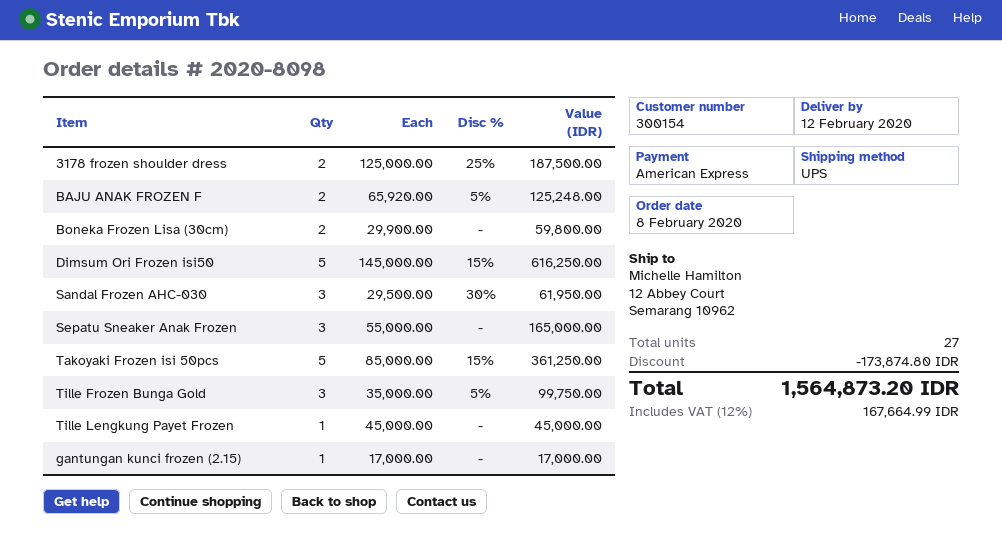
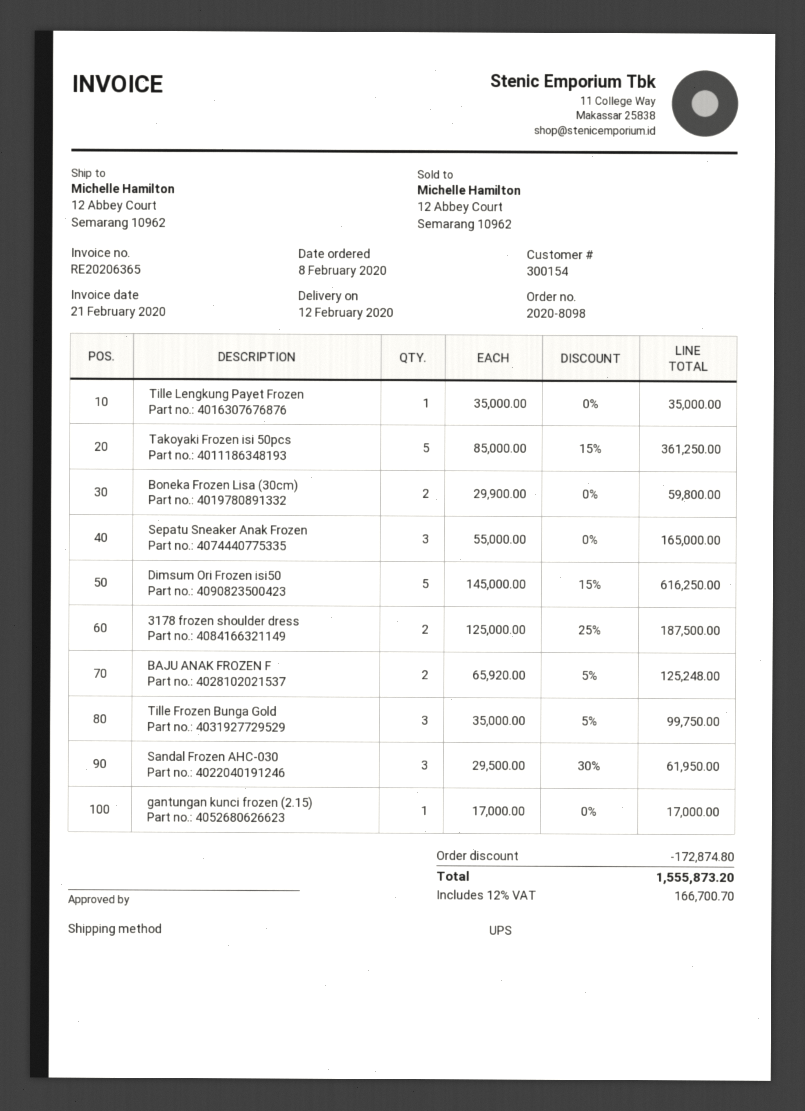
Tille Lengkung Payet Frozen: 1 x 45000.00 = 45000.00 -> 1 x 35000.00 = 35000.00
discount: 173874.80 -> 172874.80
tax: 12% = 167664.99 -> 12% = 166700.70
total: 1564873.20 -> 1555873.20

